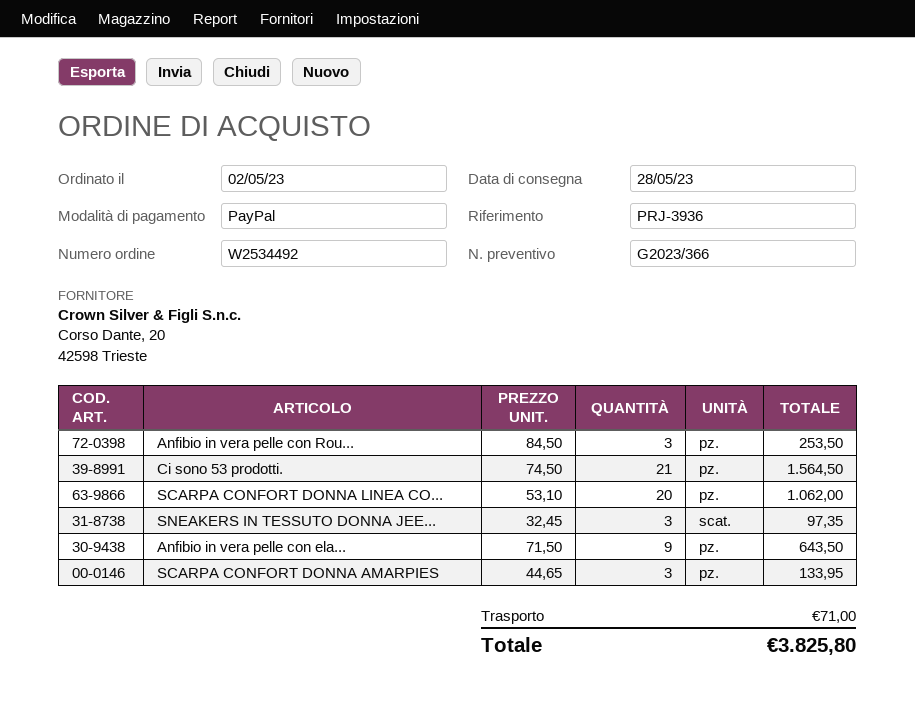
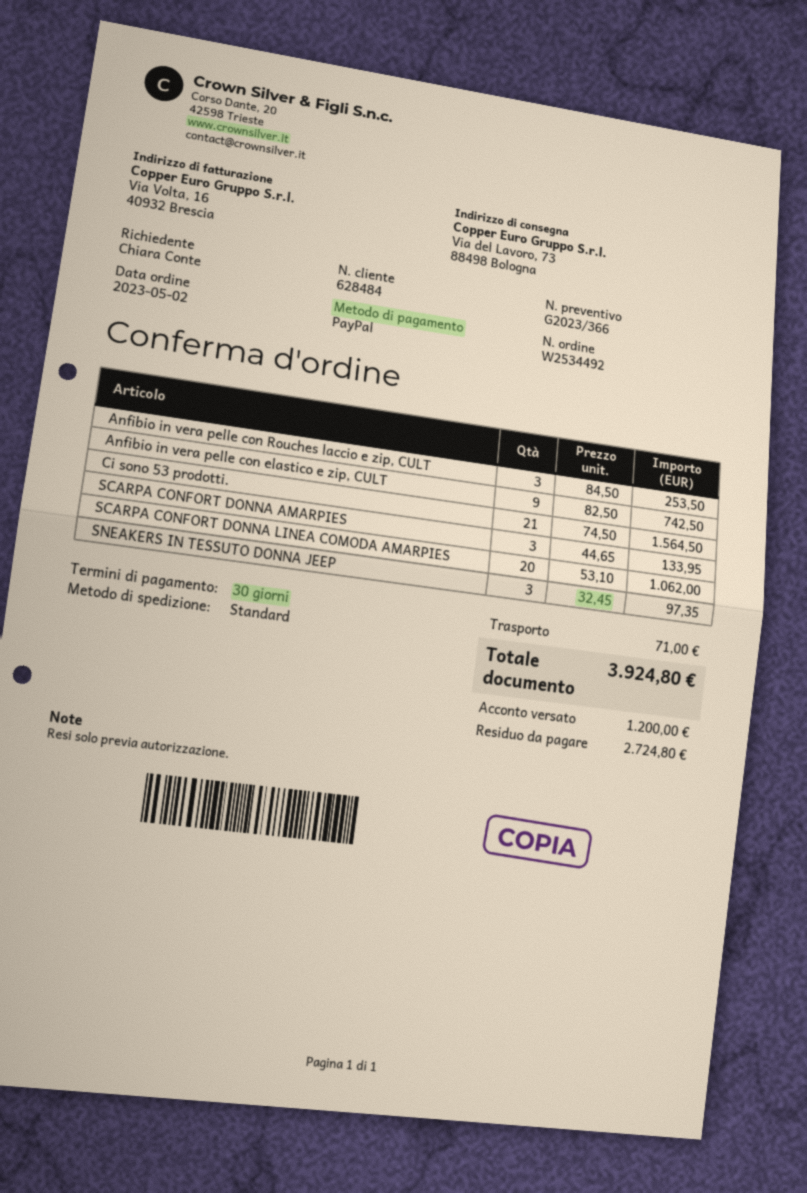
Anfibio in vera pelle con ela...: 9 x 71.50 = 643.50 -> 9 x 82.50 = 742.50
total: 3825.80 -> 3924.80

